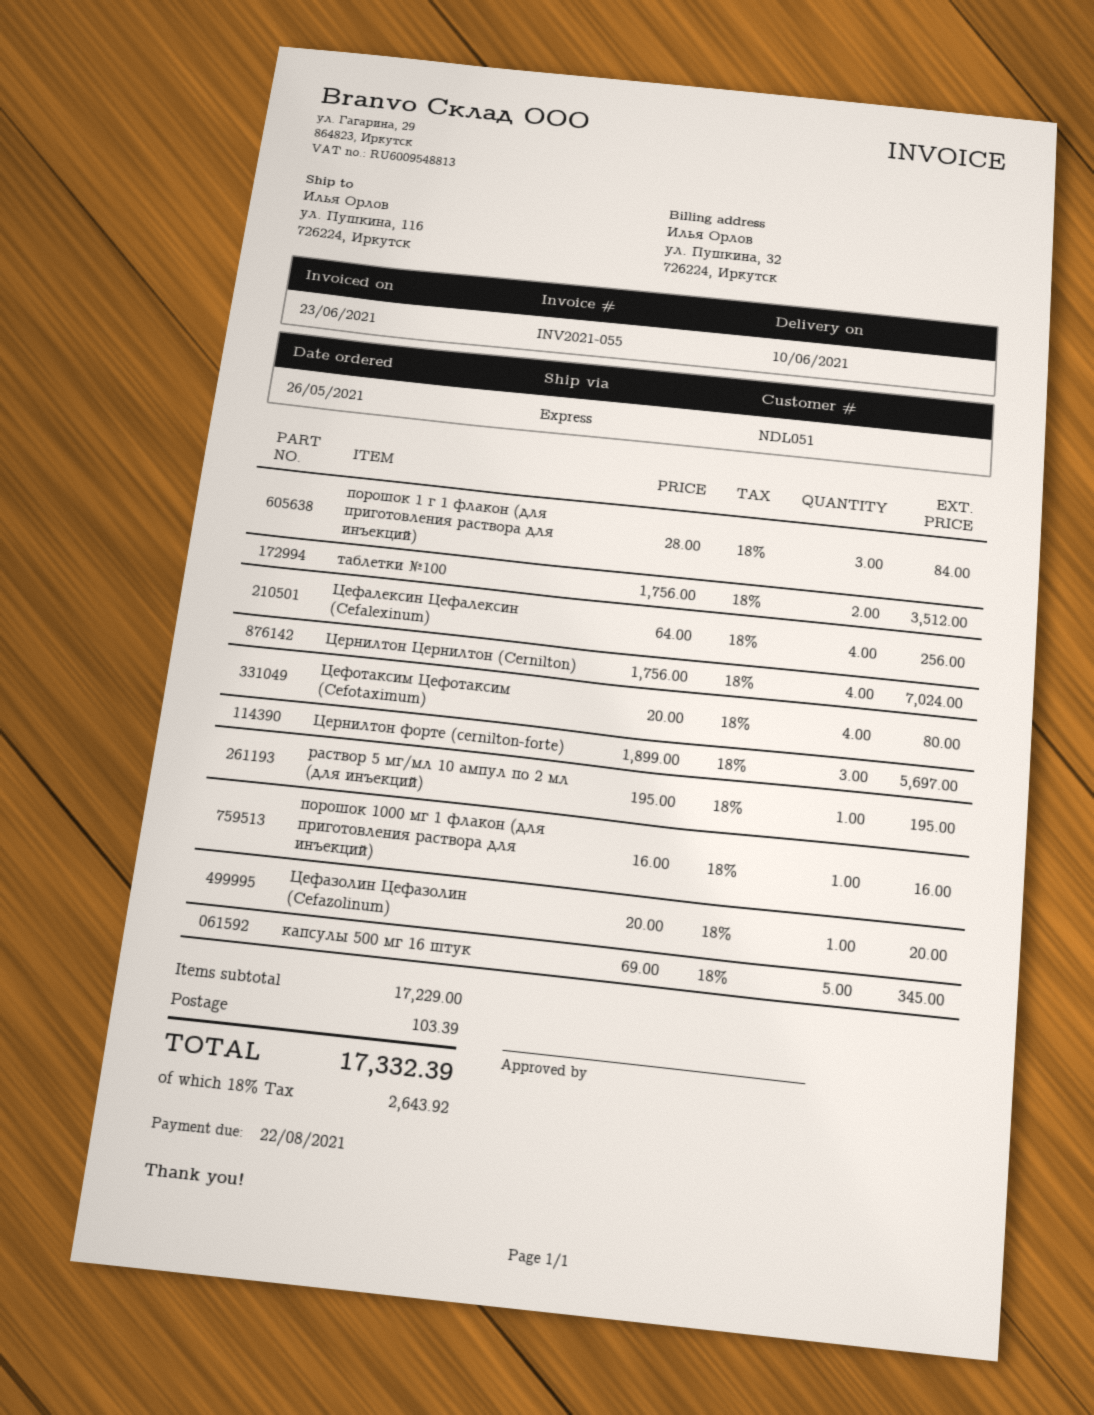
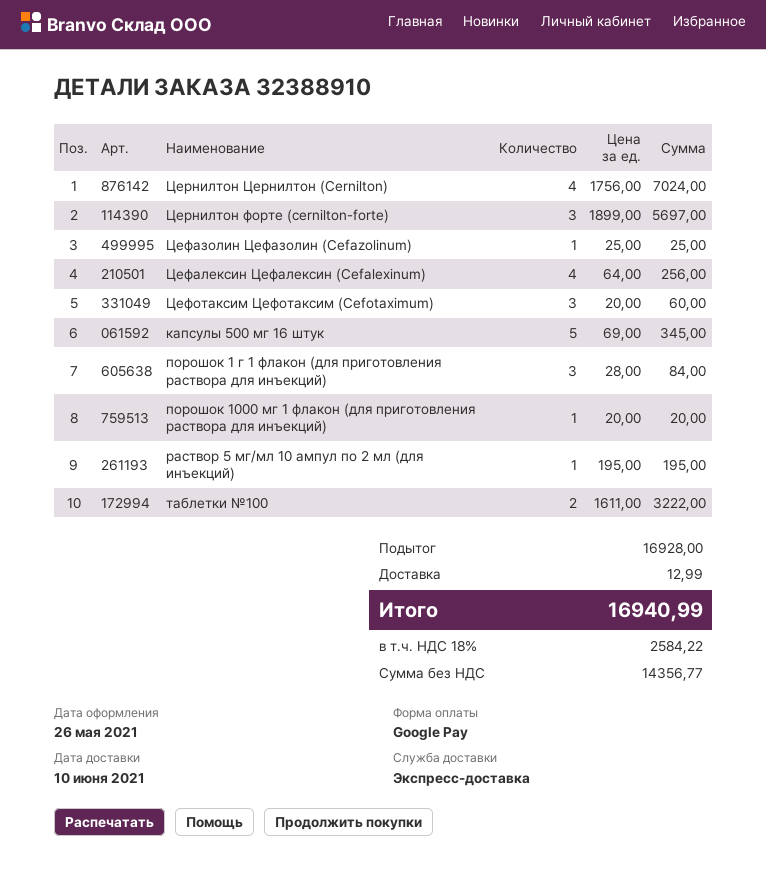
таблетки №100: 2 x 1756.00 = 3512.00 -> 2 x 1611.00 = 3222.00
Цефотаксим Цефотаксим (Cefotaximum): 4 x 20.00 = 80.00 -> 3 x 20.00 = 60.00
порошок 1000 мг 1 флакон (для приготовления раствора для инъекций): 1 x 16.00 = 16.00 -> 1 x 20.00 = 20.00
Цефазолин Цефазолин (Cefazolinum): 1 x 20.00 = 20.00 -> 1 x 25.00 = 25.00
subtotal: 17229.00 -> 16928.00
shipping: 103.39 -> 12.99
tax: 18% = 2643.92 -> 18% = 2584.22
total: 17332.39 -> 16940.99

